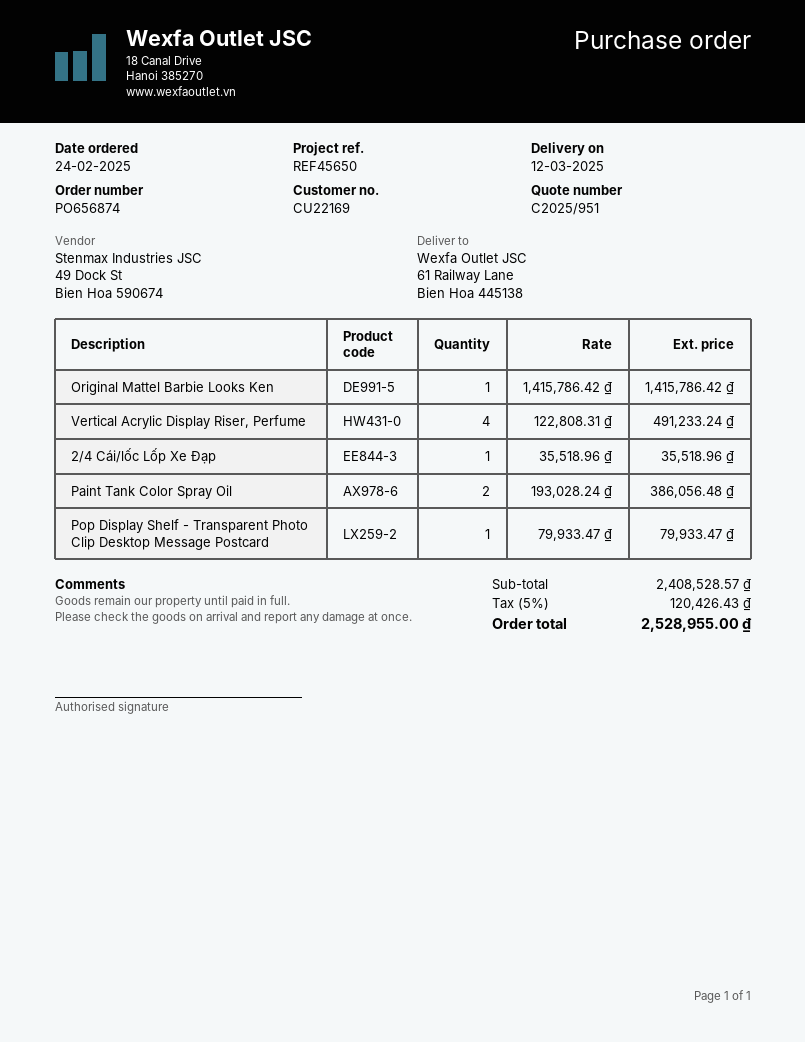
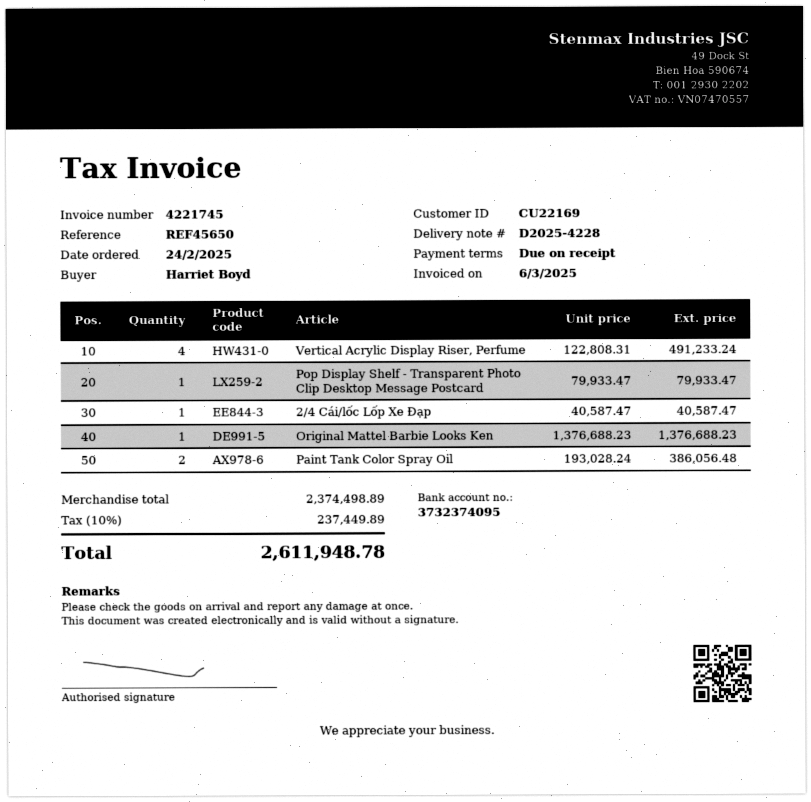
Original Mattel Barbie Looks Ken: 1 x 1415786.42 = 1415786.42 -> 1 x 1376688.23 = 1376688.23
2/4 Cái/lốc Lốp Xe Đạp: 1 x 35518.96 = 35518.96 -> 1 x 40587.47 = 40587.47
subtotal: 2408528.57 -> 2374498.89
tax: 5% = 120426.43 -> 10% = 237449.89
total: 2528955.00 -> 2611948.78

